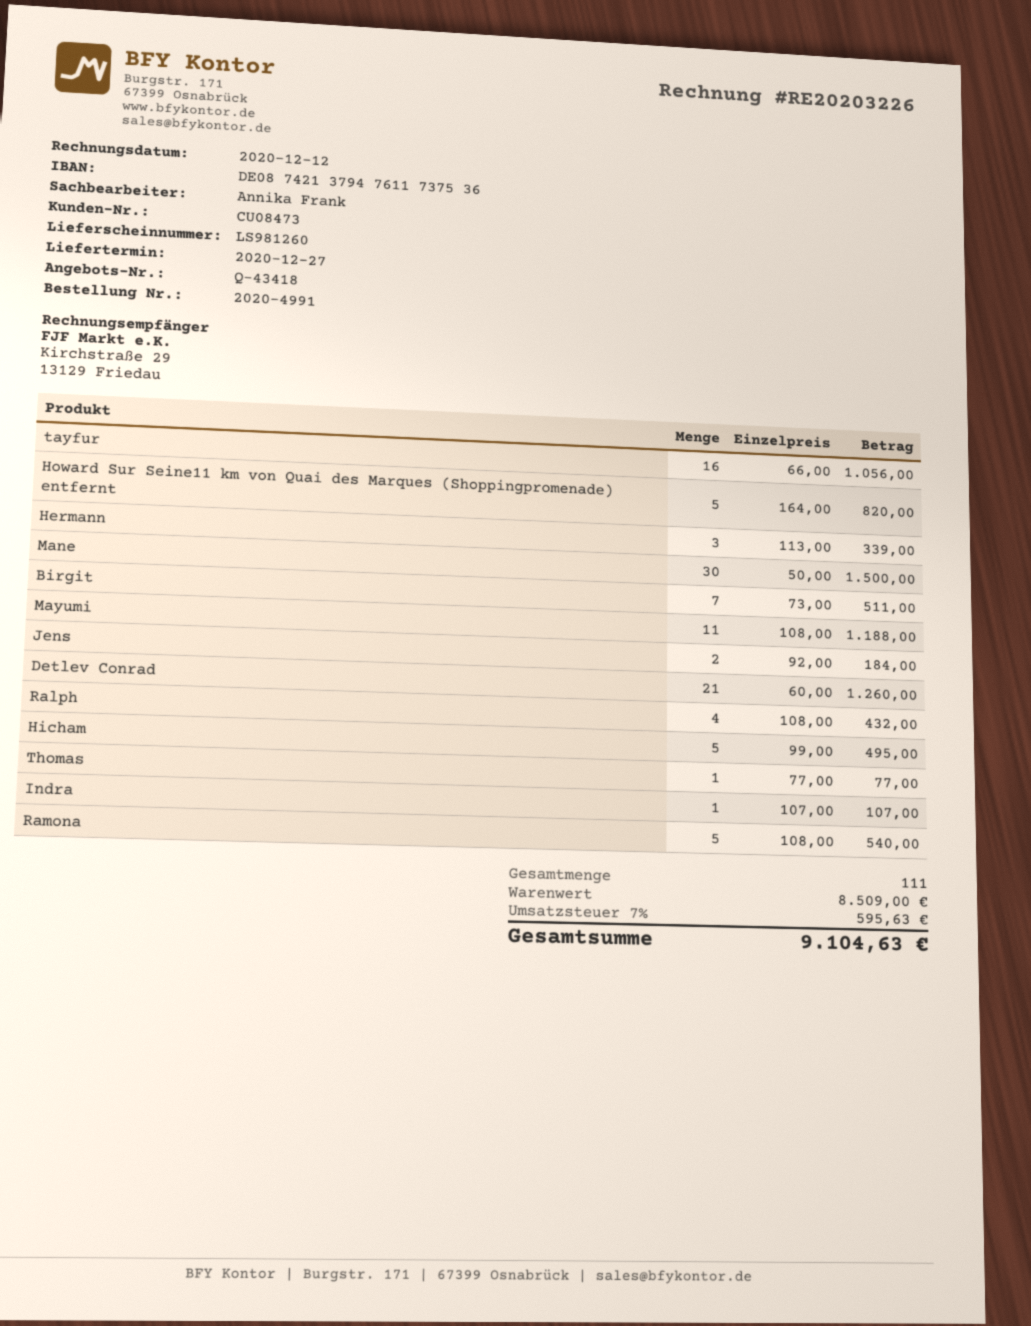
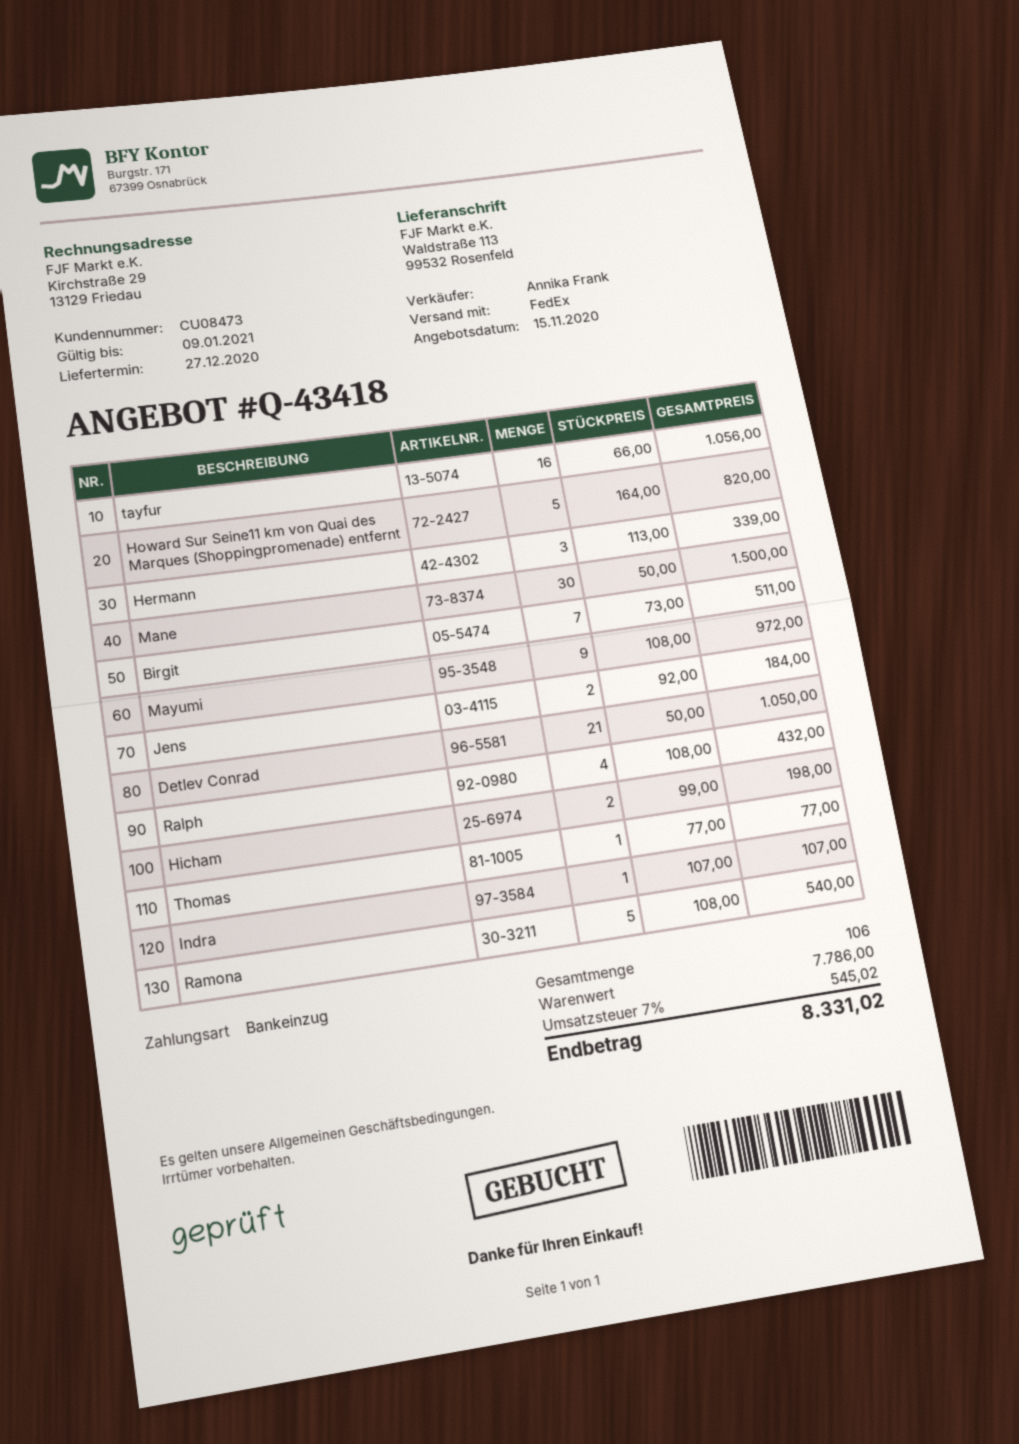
Mayumi: 11 x 108.00 = 1188.00 -> 9 x 108.00 = 972.00
Detlev Conrad: 21 x 60.00 = 1260.00 -> 21 x 50.00 = 1050.00
Hicham: 5 x 99.00 = 495.00 -> 2 x 99.00 = 198.00
total quantity: 111 -> 106
subtotal: 8509.00 -> 7786.00
tax: 7% = 595.63 -> 7% = 545.02
total: 9104.63 -> 8331.02

